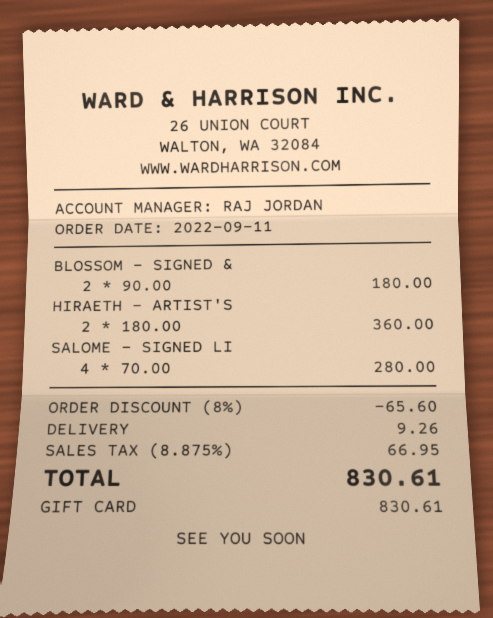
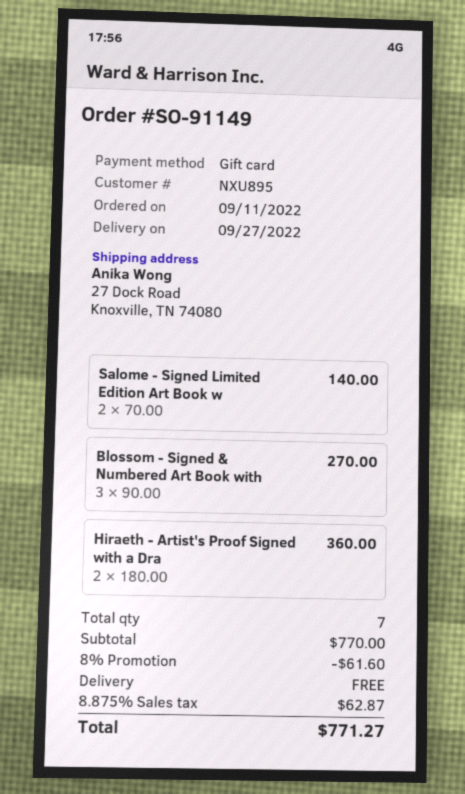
BLOSSOM - SIGNED &: 2 x 90.00 = 180.00 -> 3 x 90.00 = 270.00
SALOME - SIGNED LI: 4 x 70.00 = 280.00 -> 2 x 70.00 = 140.00
discount: 8% = 65.60 -> 8% = 61.60
shipping: 9.26 -> 0.00
tax: 8.875% = 66.95 -> 8.875% = 62.87
total: 830.61 -> 771.27

